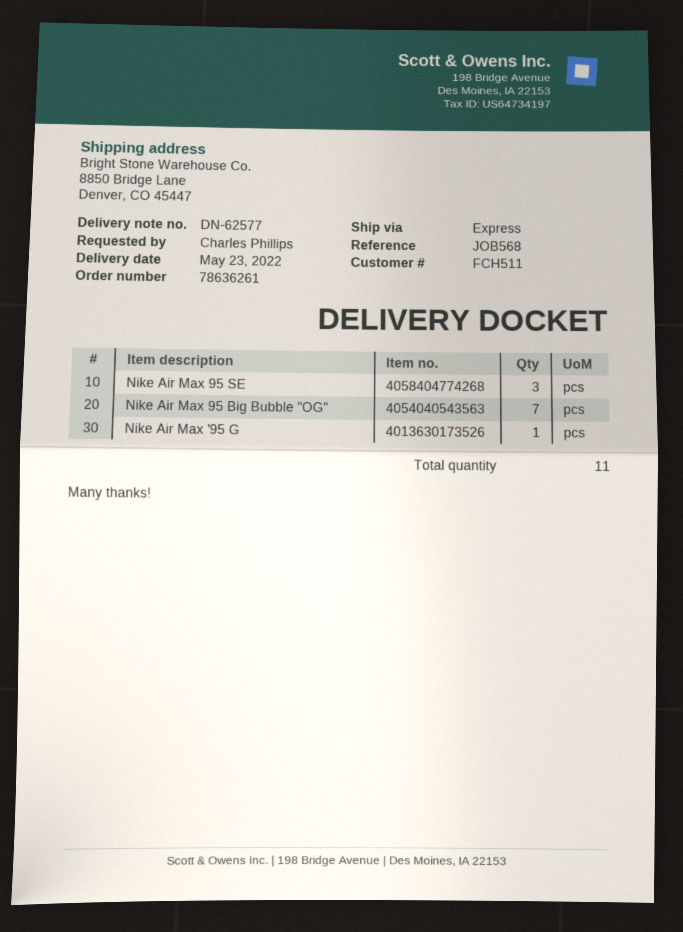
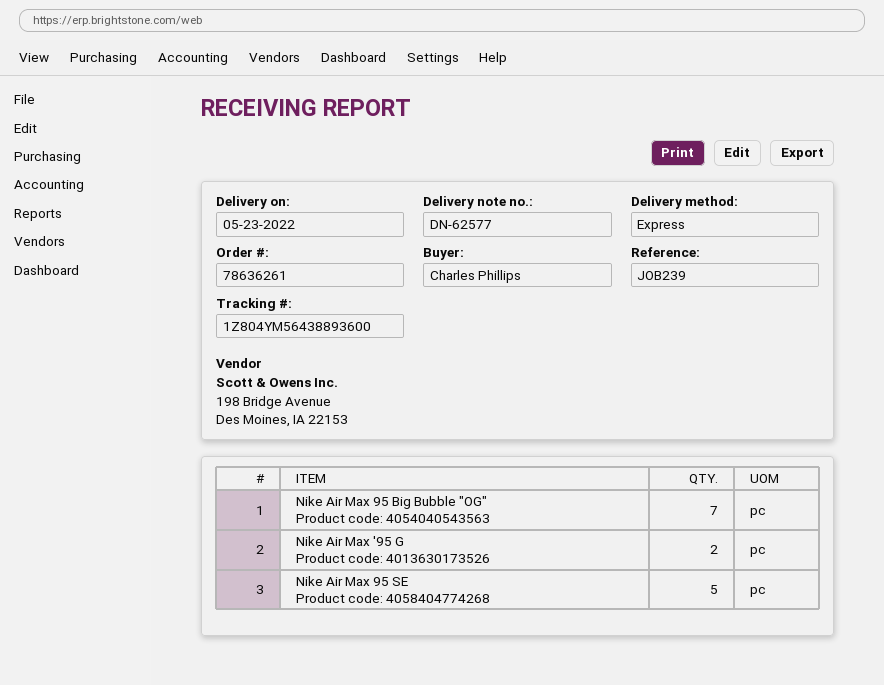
reference: JOB568 -> JOB239
Nike Air Max 95 SE: 3 -> 5
Nike Air Max '95 G: 1 -> 2

